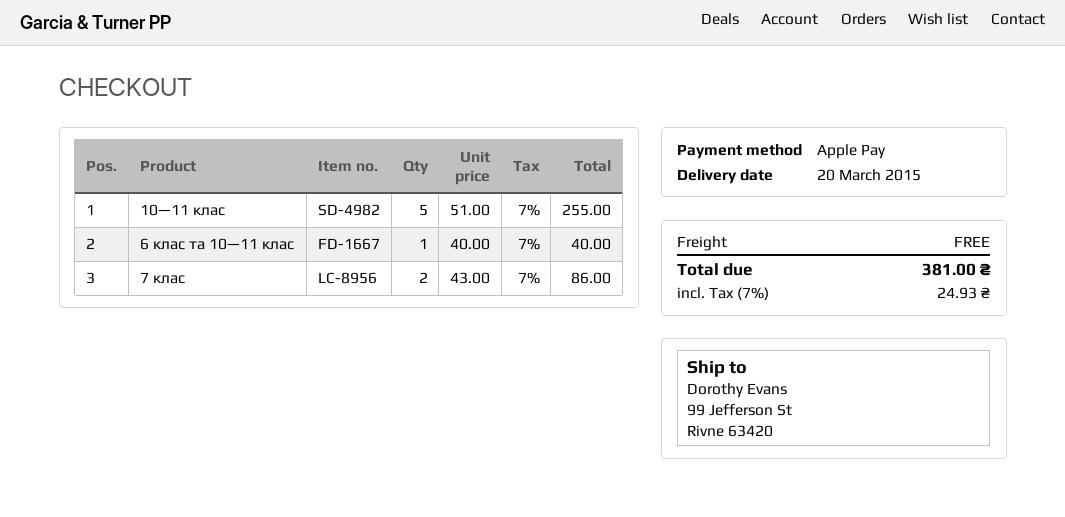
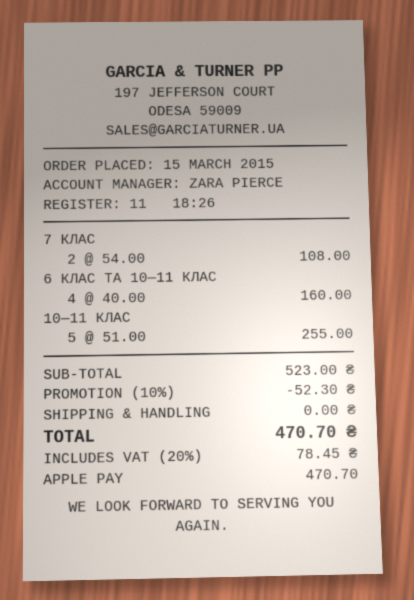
6 клас та 10—11 клас: 1 x 40.00 = 40.00 -> 4 x 40.00 = 160.00
7 клас: 2 x 43.00 = 86.00 -> 2 x 54.00 = 108.00
discount: none -> 10% = 52.30
tax: 7% = 24.93 -> 20% = 78.45
total: 381.00 -> 470.70

